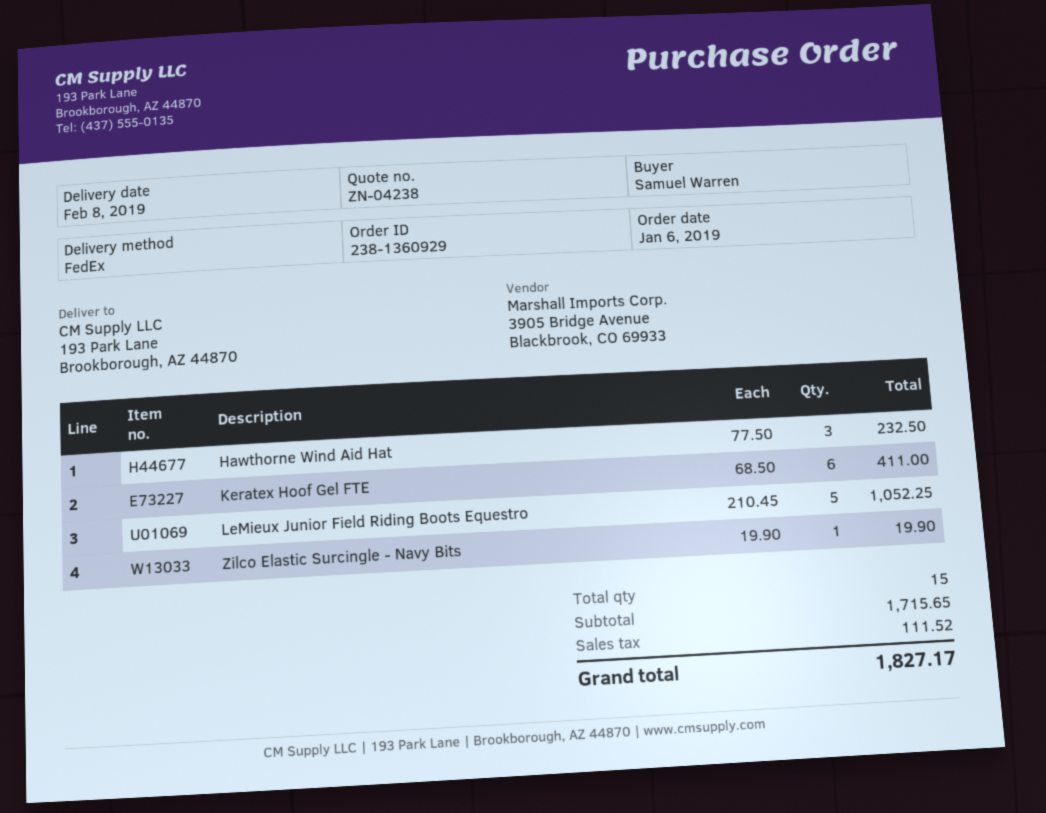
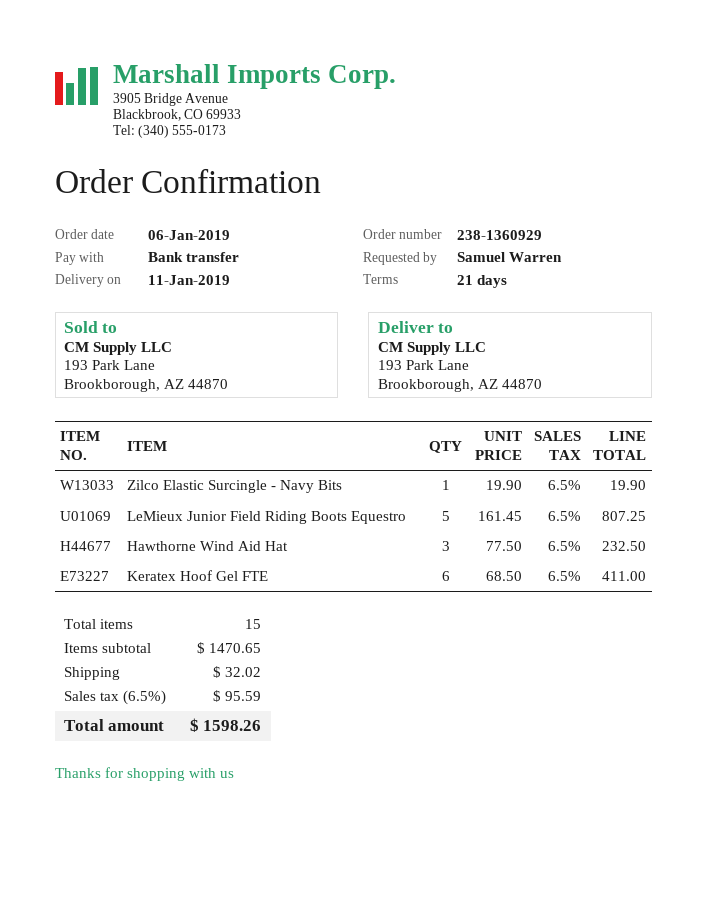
delivery date: 2019-02-08 -> 2019-01-11
LeMieux Junior Field Riding Boots Equestro: 5 x 210.45 = 1052.25 -> 5 x 161.45 = 807.25
subtotal: 1715.65 -> 1470.65
shipping: none -> 32.02
tax: 111.52 -> 95.59
total: 1827.17 -> 1598.26

